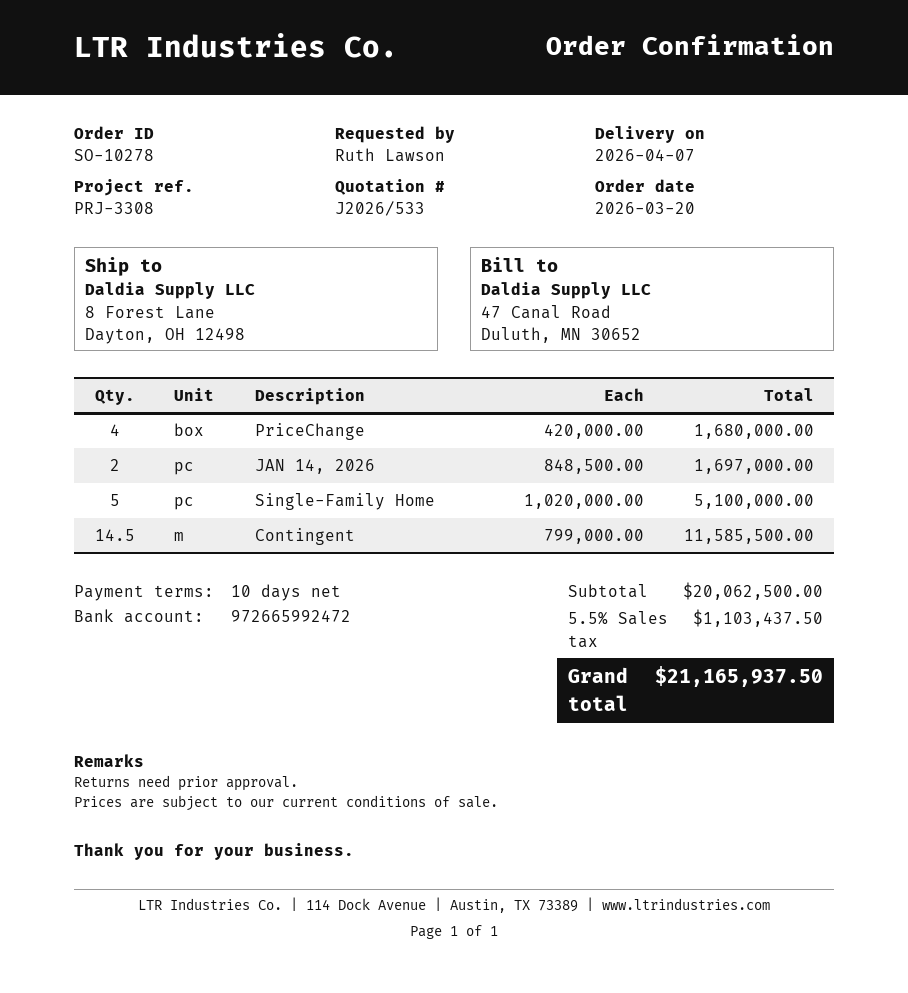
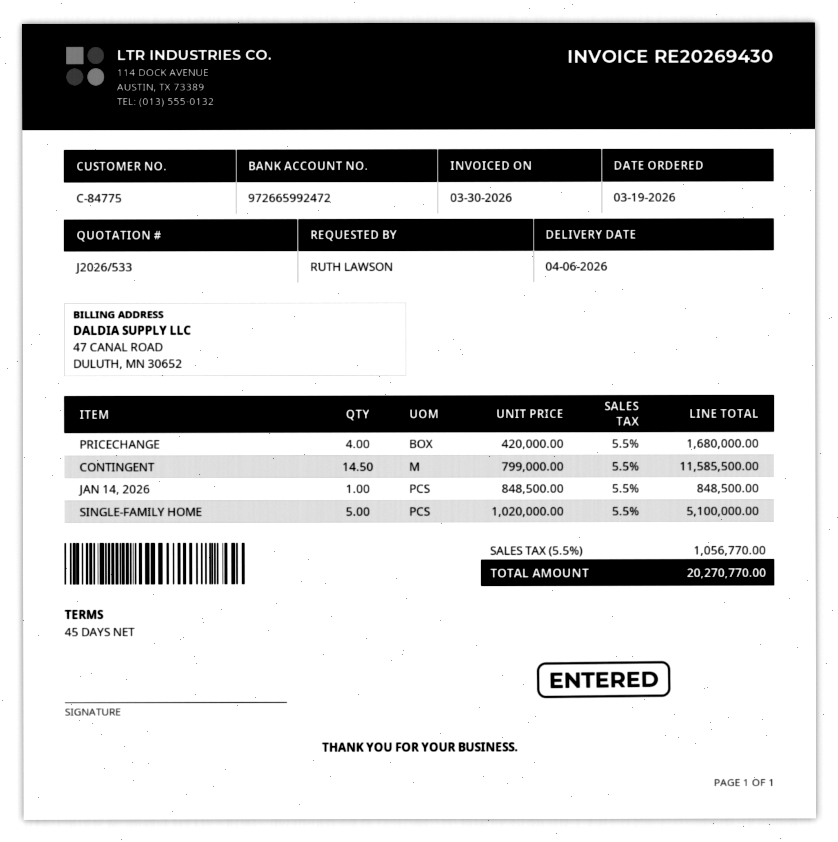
order date: 2026-03-20 -> 2026-03-19
delivery date: 2026-04-07 -> 2026-04-06
payment terms: 10 days -> 45 days
JAN 14, 2026: 2 x 848500.00 = 1697000.00 -> 1 x 848500.00 = 848500.00
tax: 5.5% = 1103437.50 -> 5.5% = 1056770.00
total: 21165937.50 -> 20270770.00

